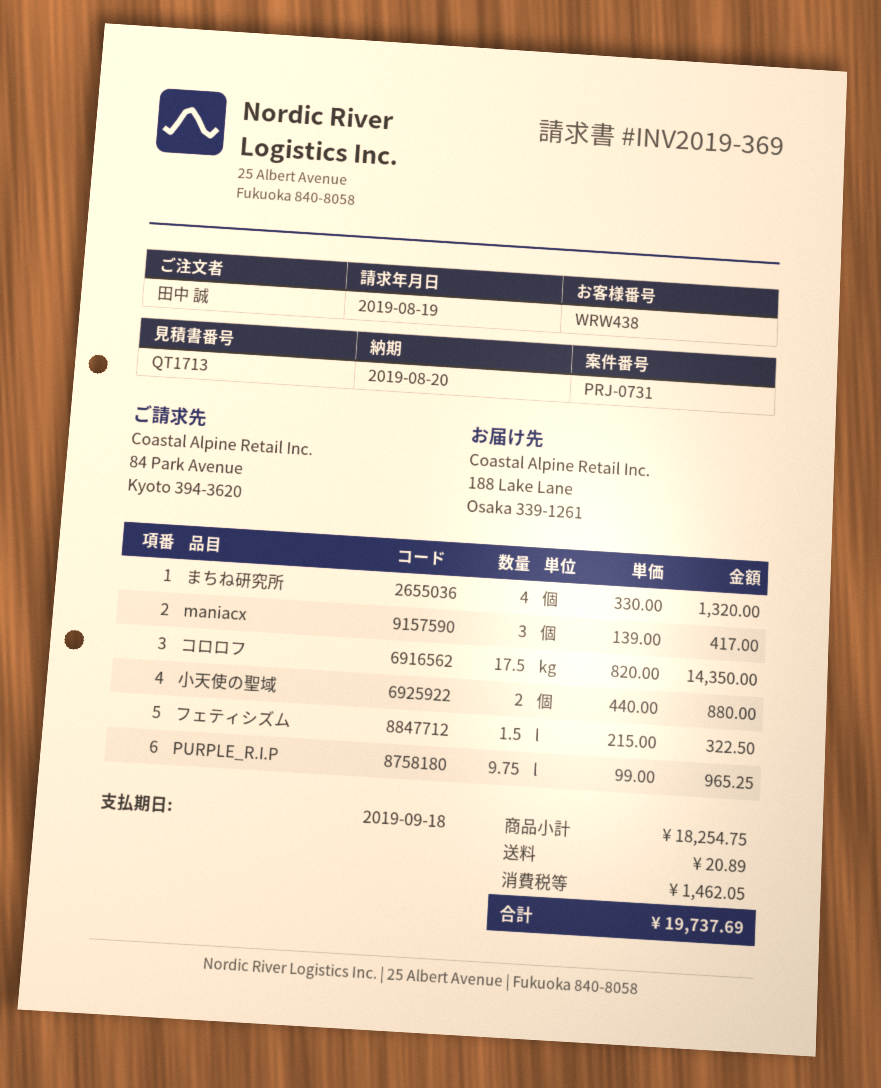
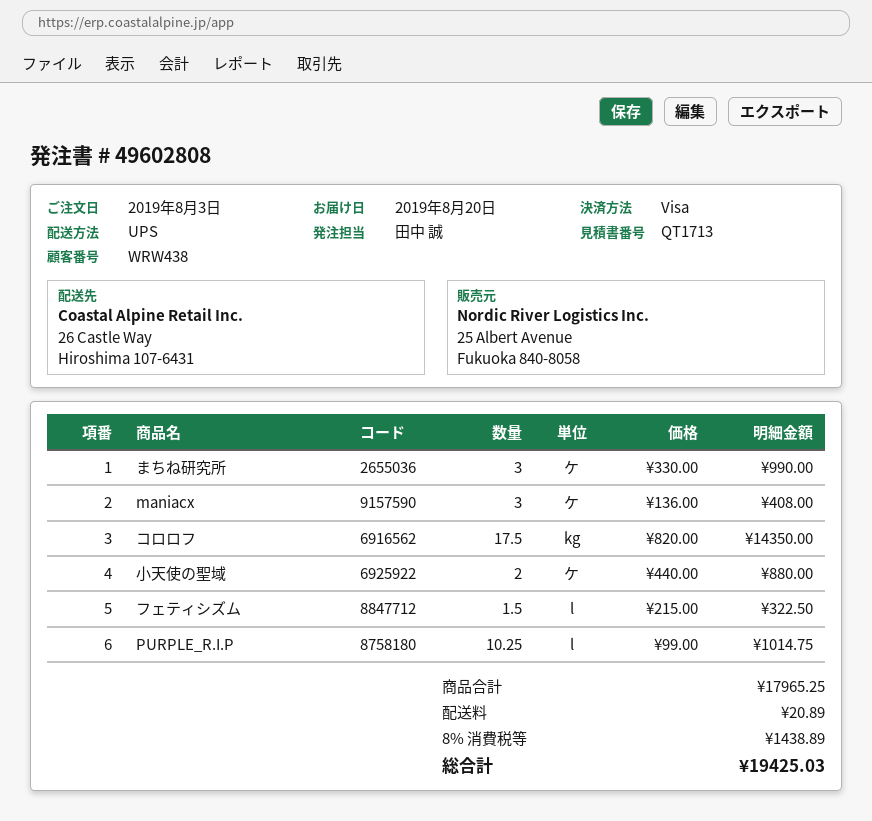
ship to: 188 Lake Lane, Osaka 339-1261 -> 26 Castle Way, Hiroshima 107-6431
まちね研究所: 4 x 330.00 = 1320.00 -> 3 x 330.00 = 990.00
maniacx: 3 x 139.00 = 417.00 -> 3 x 136.00 = 408.00
PURPLE_R.I.P: 9.75 x 99.00 = 965.25 -> 10.25 x 99.00 = 1014.75
subtotal: 18254.75 -> 17965.25
tax: 1462.05 -> 1438.89
total: 19737.69 -> 19425.03

